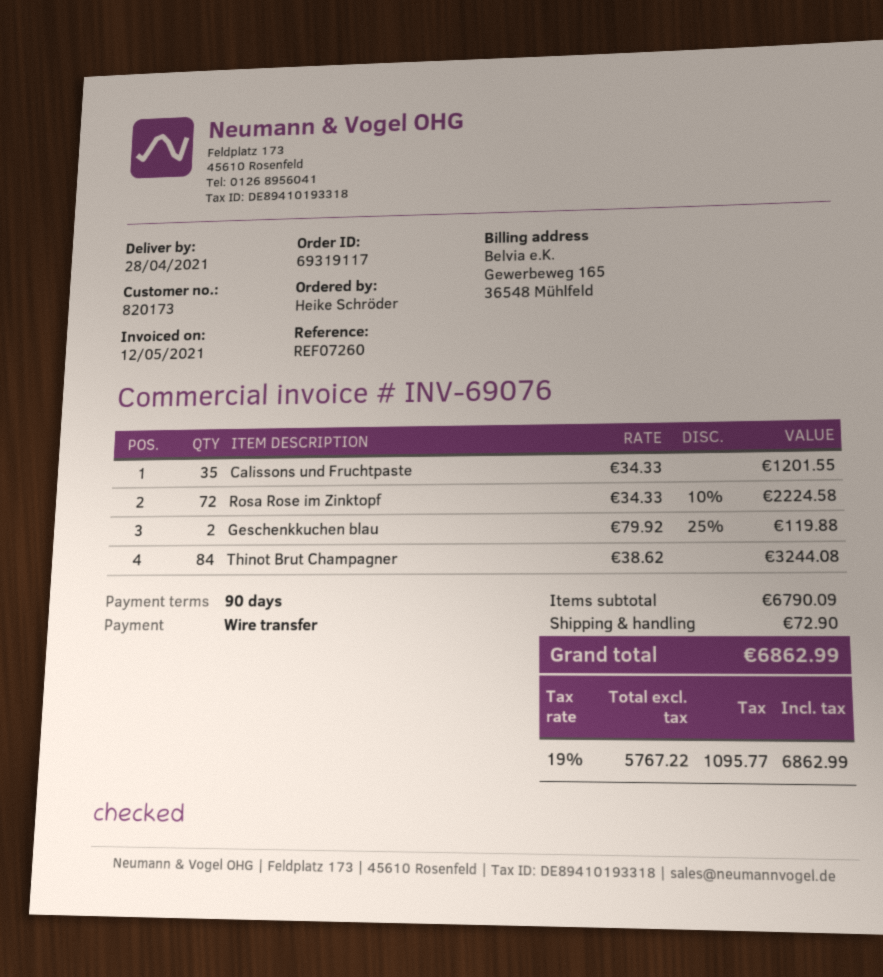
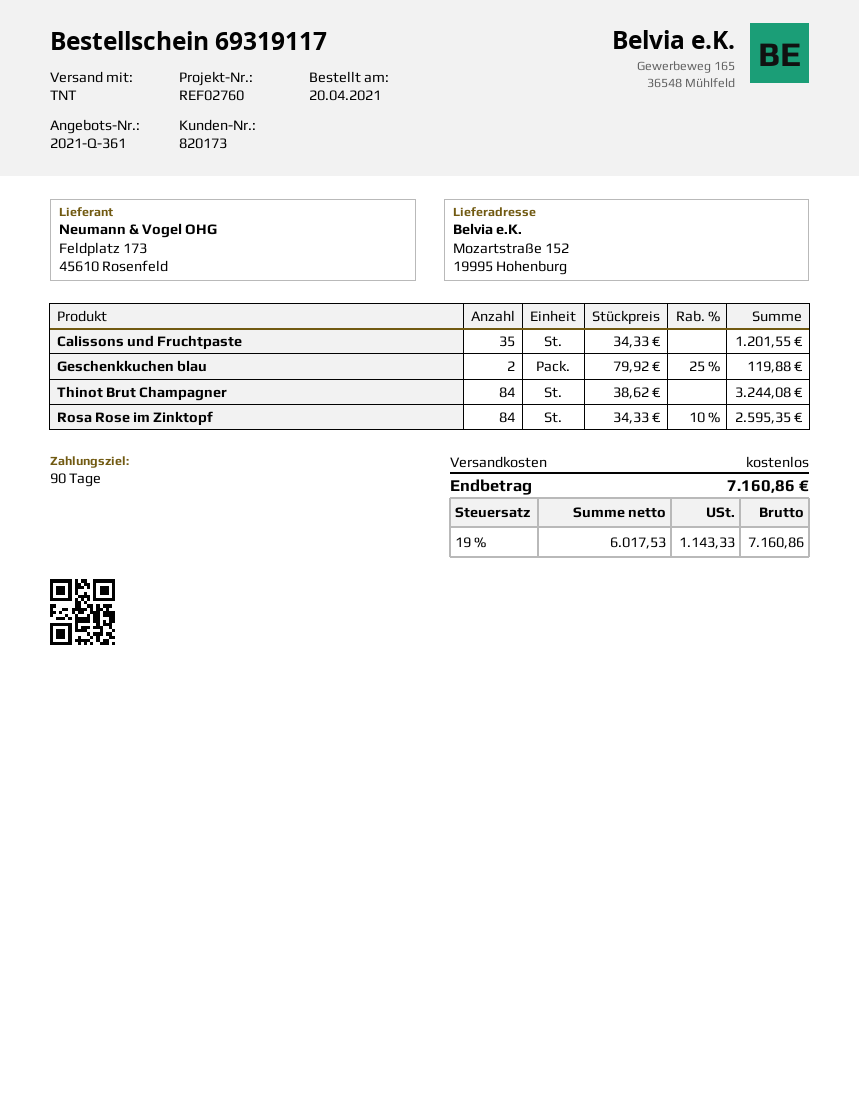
reference: REF07260 -> REF02760
Rosa Rose im Zinktopf: 72 x 34.33 - 10% = 2224.58 -> 84 x 34.33 - 10% = 2595.35
shipping: 72.90 -> 0.00
net: 5767.22 -> 6017.53
tax: 19% = 1095.77 -> 19% = 1143.33
total: 6862.99 -> 7160.86

